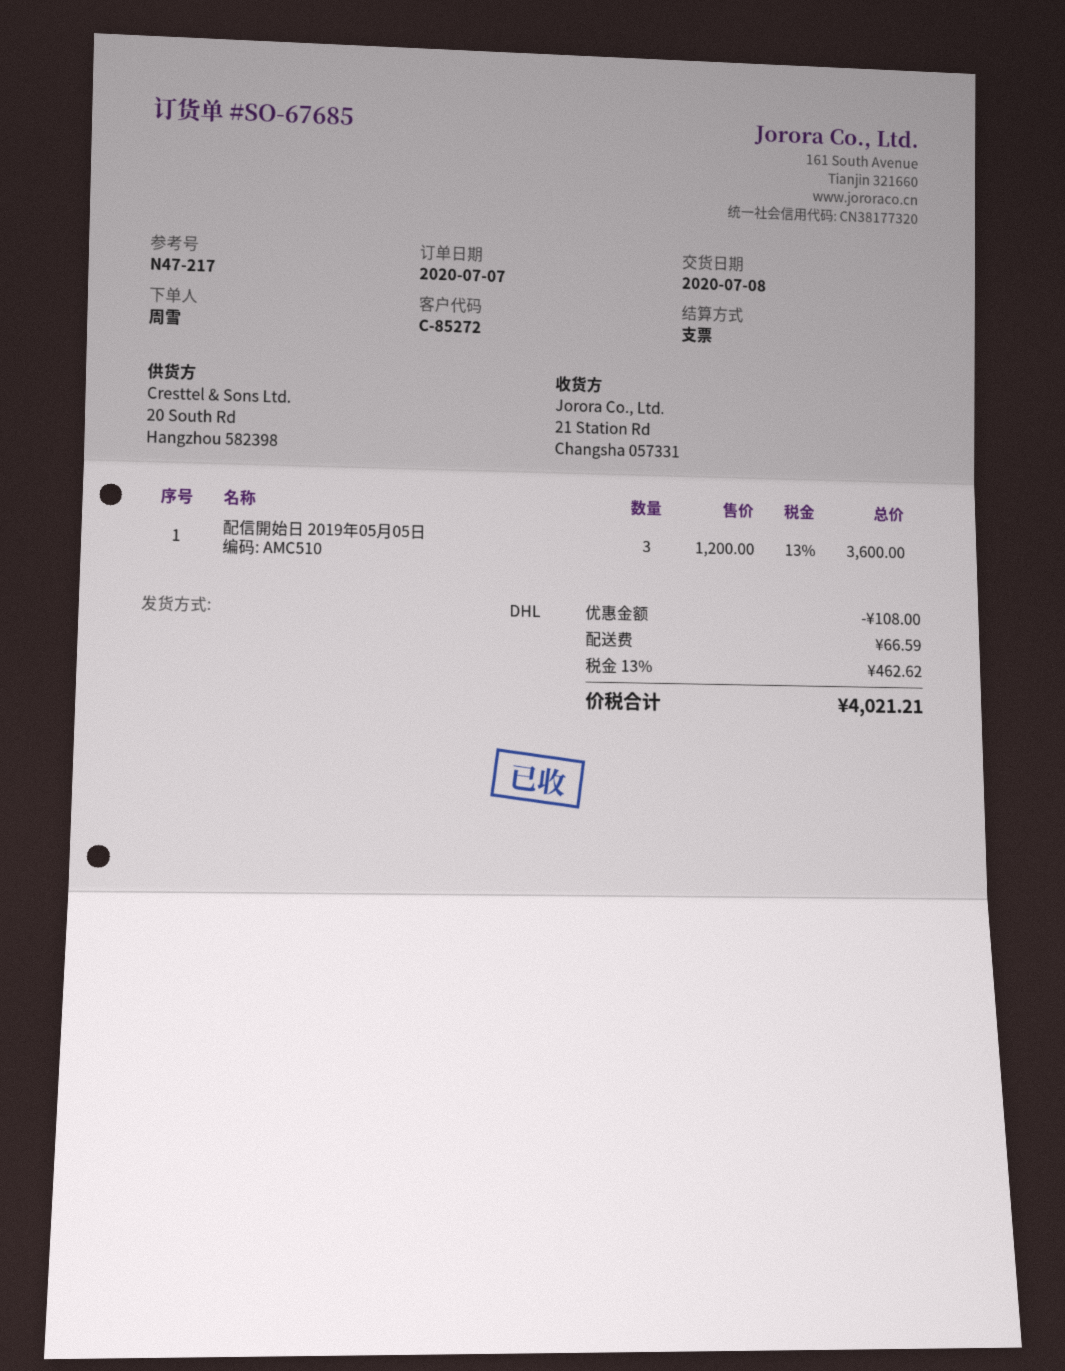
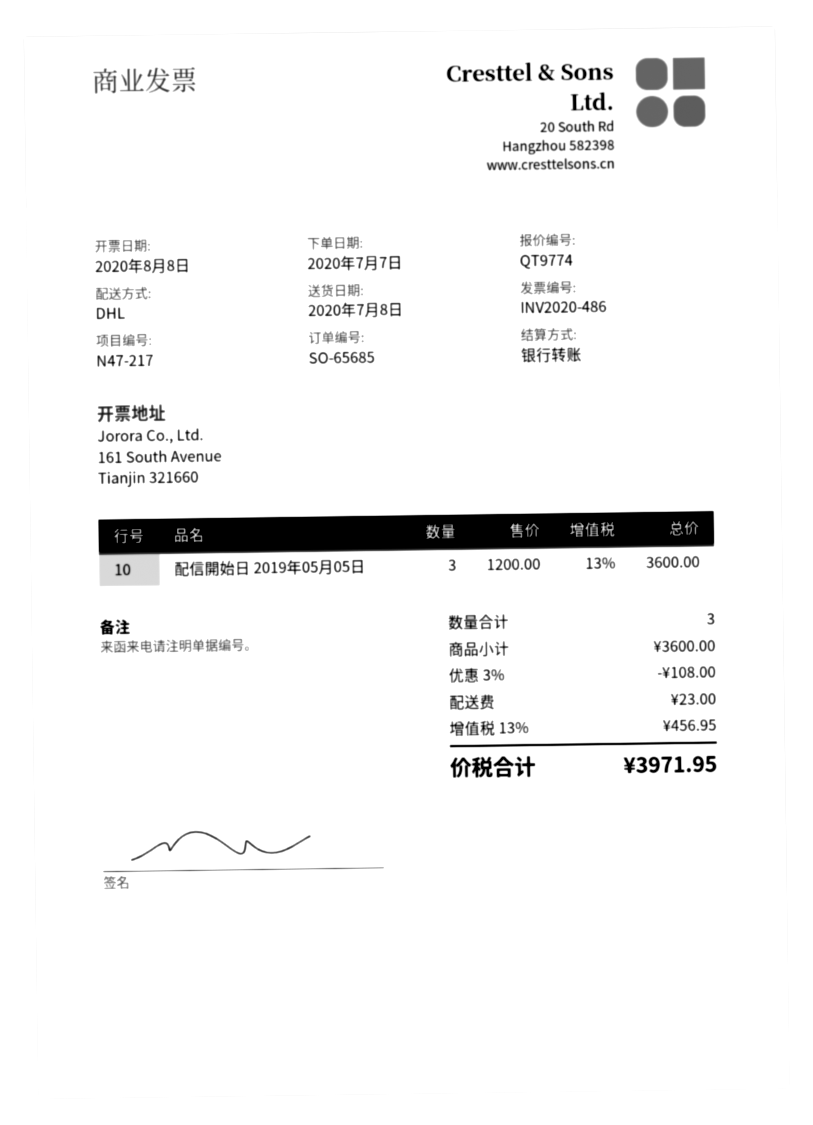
order number: SO-67685 -> SO-65685
payment method: cheque -> bank transfer
shipping: 66.59 -> 23.00
tax: 13% = 462.62 -> 13% = 456.95
total: 4021.21 -> 3971.95

